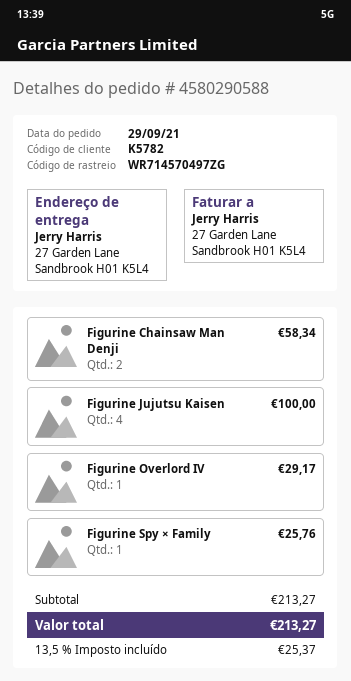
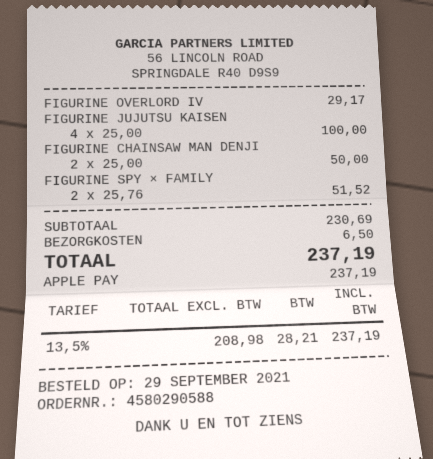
Figurine Chainsaw Man Denji: 2 for 58.34 -> 2 for 50.00
Figurine Spy × Family: 1 for 25.76 -> 2 for 51.52
subtotal: 213.27 -> 230.69
shipping: none -> 6.50
tax: 13.5% = 25.37 -> 13.5% = 28.21
total: 213.27 -> 237.19

